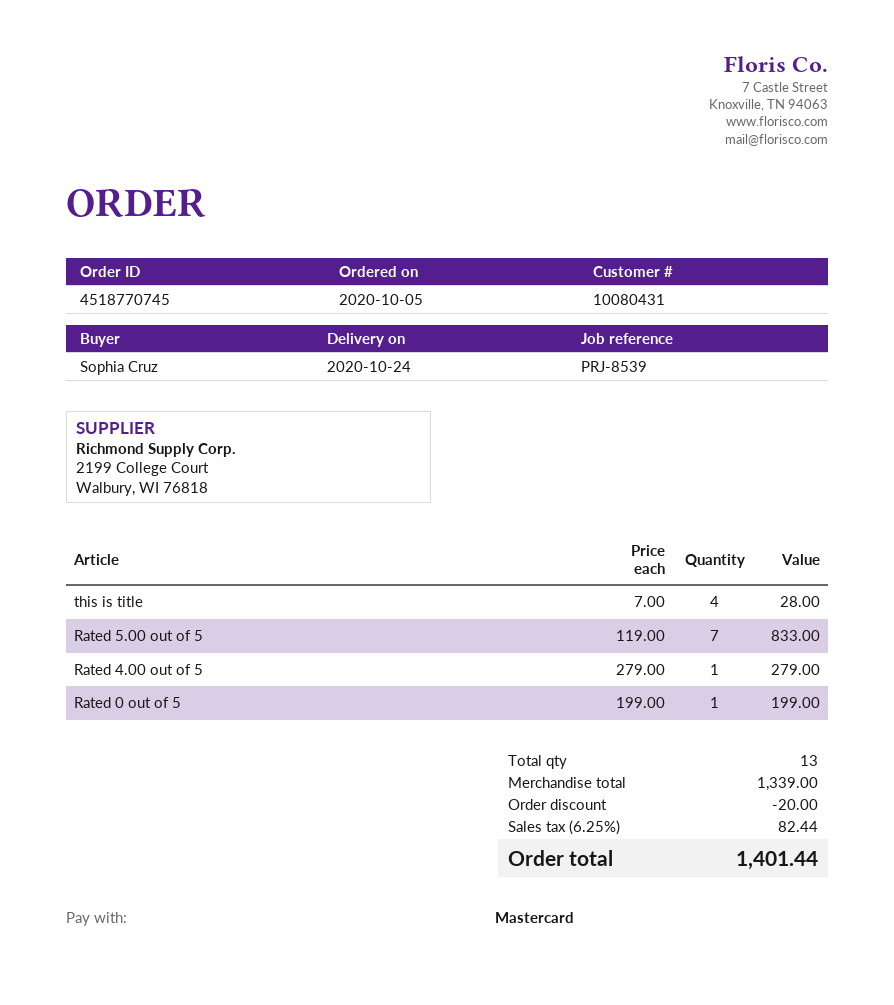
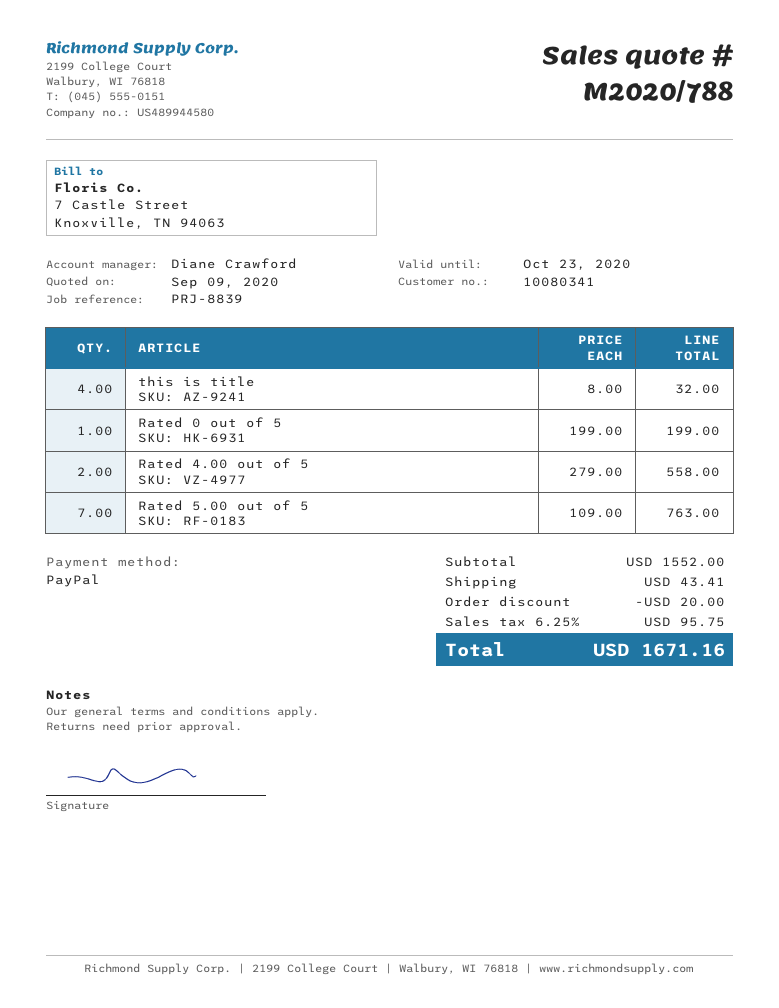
customer number: 10080431 -> 10080341
reference: PRJ-8539 -> PRJ-8839
payment method: Mastercard -> PayPal
this is title: 4 x 7.00 = 28.00 -> 4 x 8.00 = 32.00
Rated 5.00 out of 5: 7 x 119.00 = 833.00 -> 7 x 109.00 = 763.00
Rated 4.00 out of 5: 1 x 279.00 = 279.00 -> 2 x 279.00 = 558.00
subtotal: 1339.00 -> 1552.00
shipping: none -> 43.41
tax: 6.25% = 82.44 -> 6.25% = 95.75
total: 1401.44 -> 1671.16

